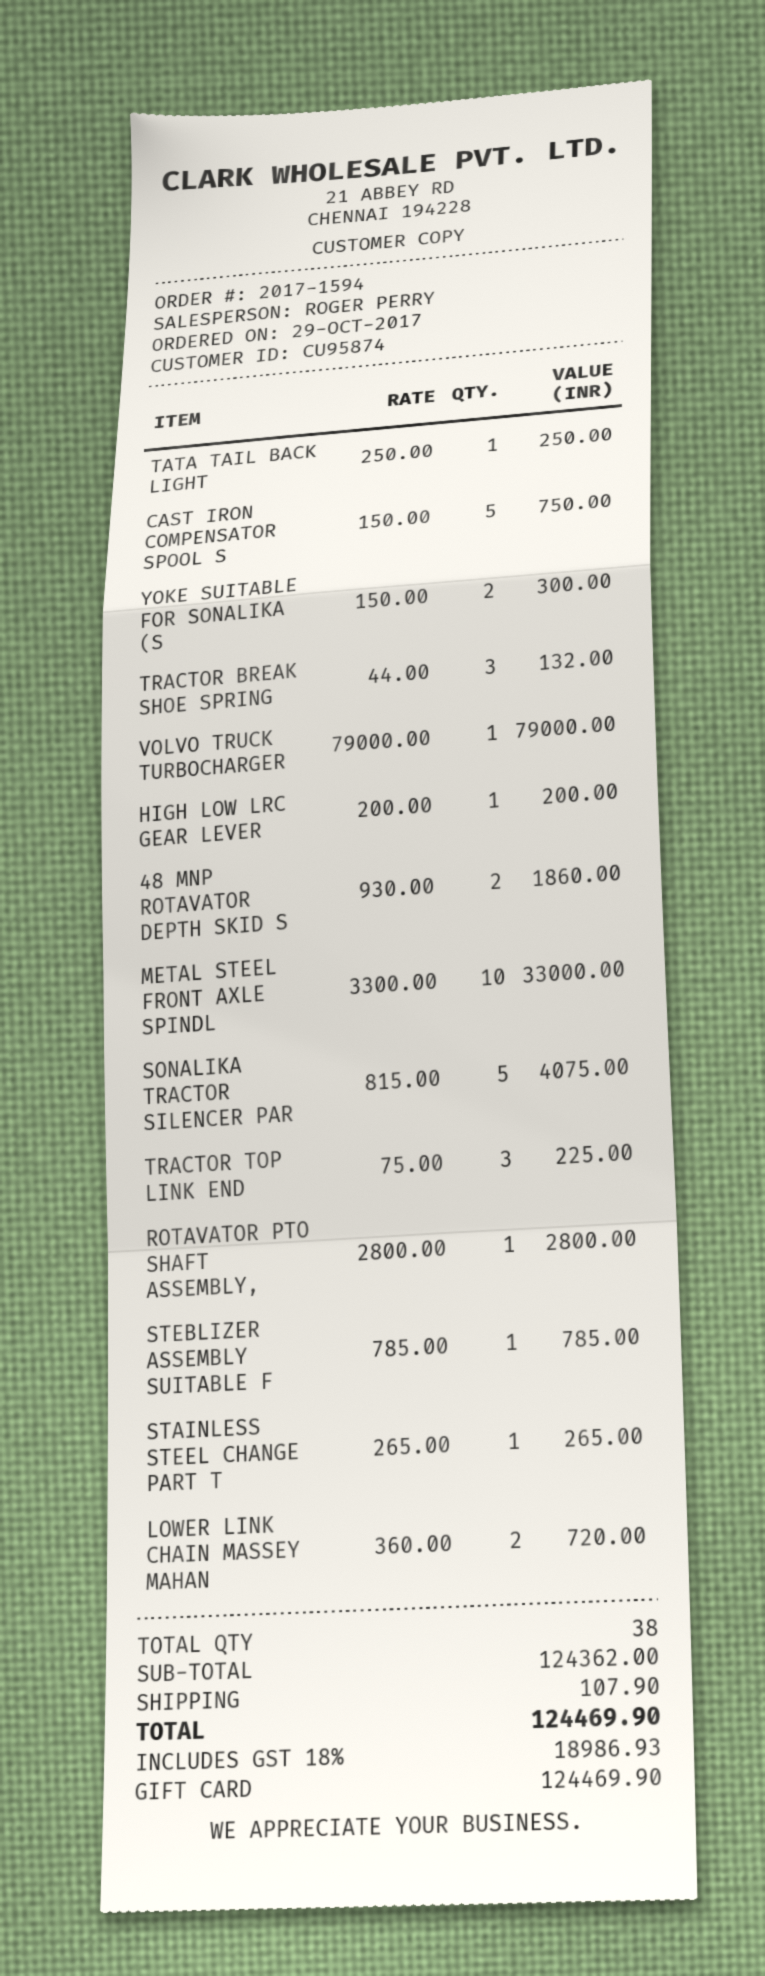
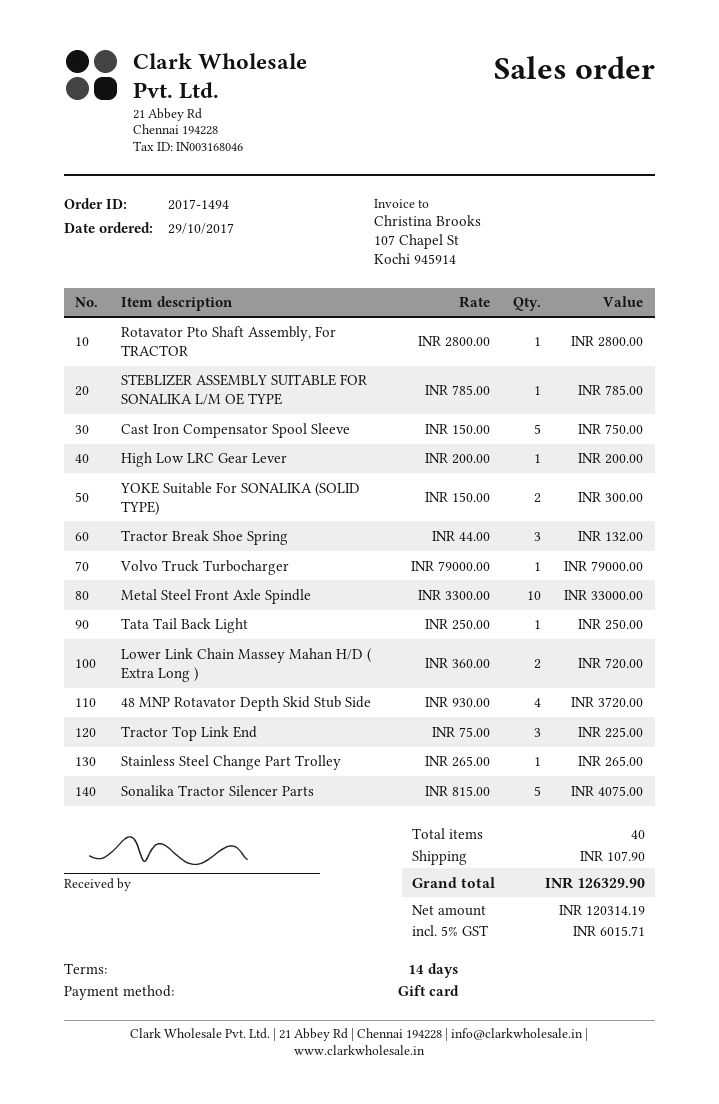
order number: 2017-1594 -> 2017-1494
48 MNP ROTAVATOR DEPTH SKID S: 2 x 930.00 = 1860.00 -> 4 x 930.00 = 3720.00
total quantity: 38 -> 40
tax: 18% = 18986.93 -> 5% = 6015.71
total: 124469.90 -> 126329.90

